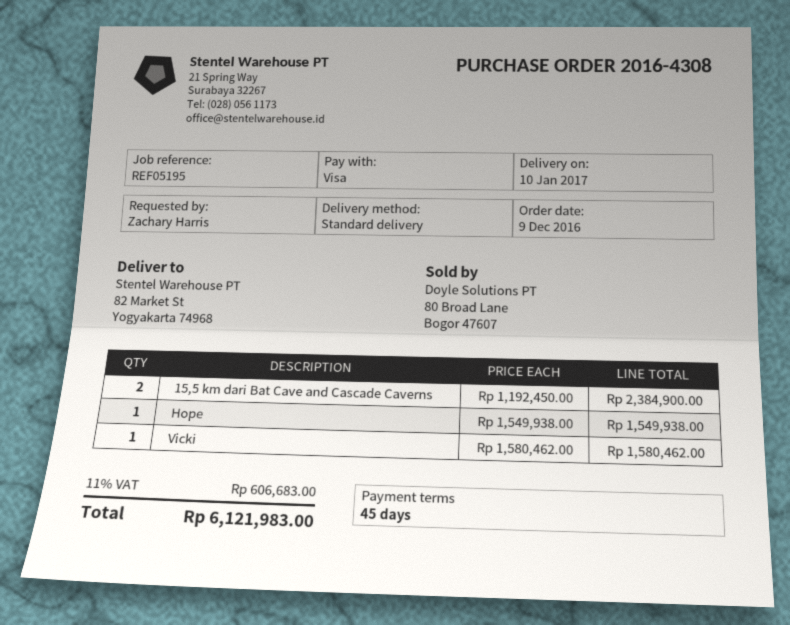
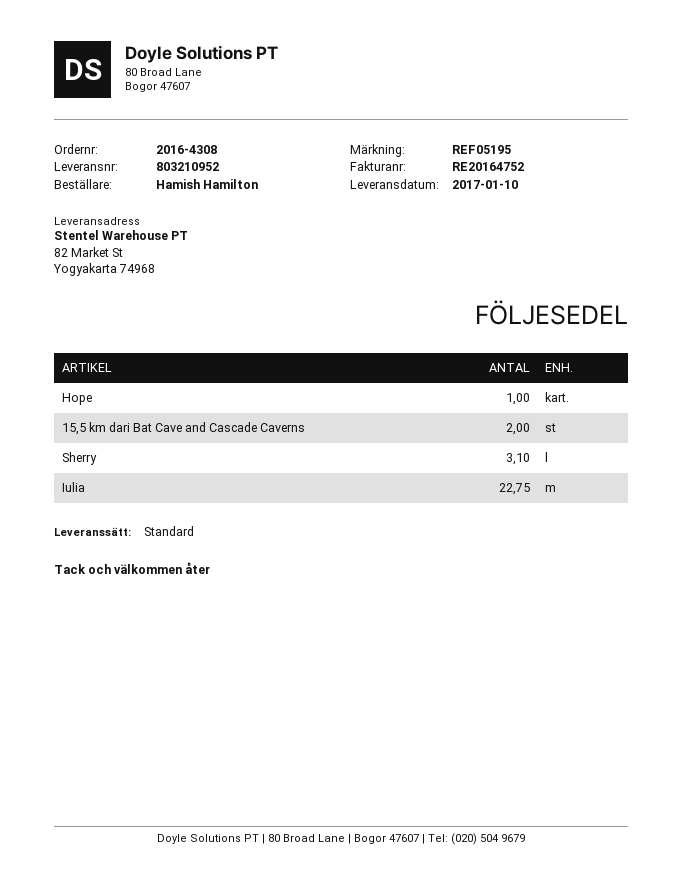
ordered by: Zachary Harris -> Hamish Hamilton
Vicki: 1 -> none
Sherry: none -> 3.1
Iulia: none -> 22.75

